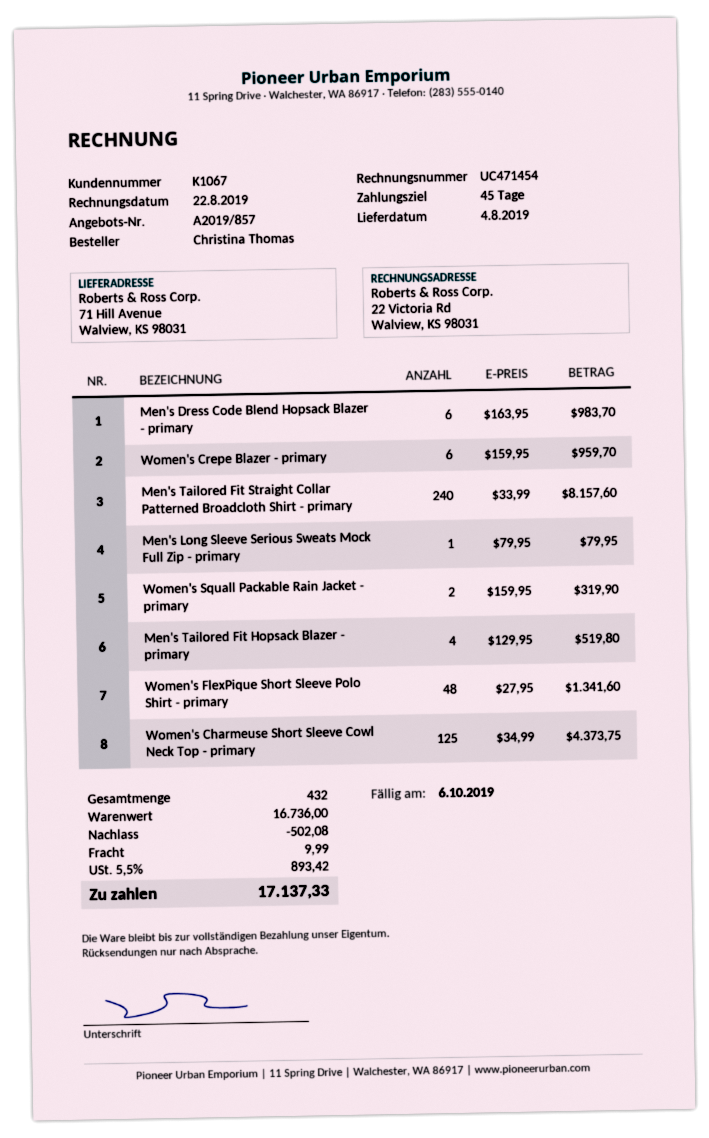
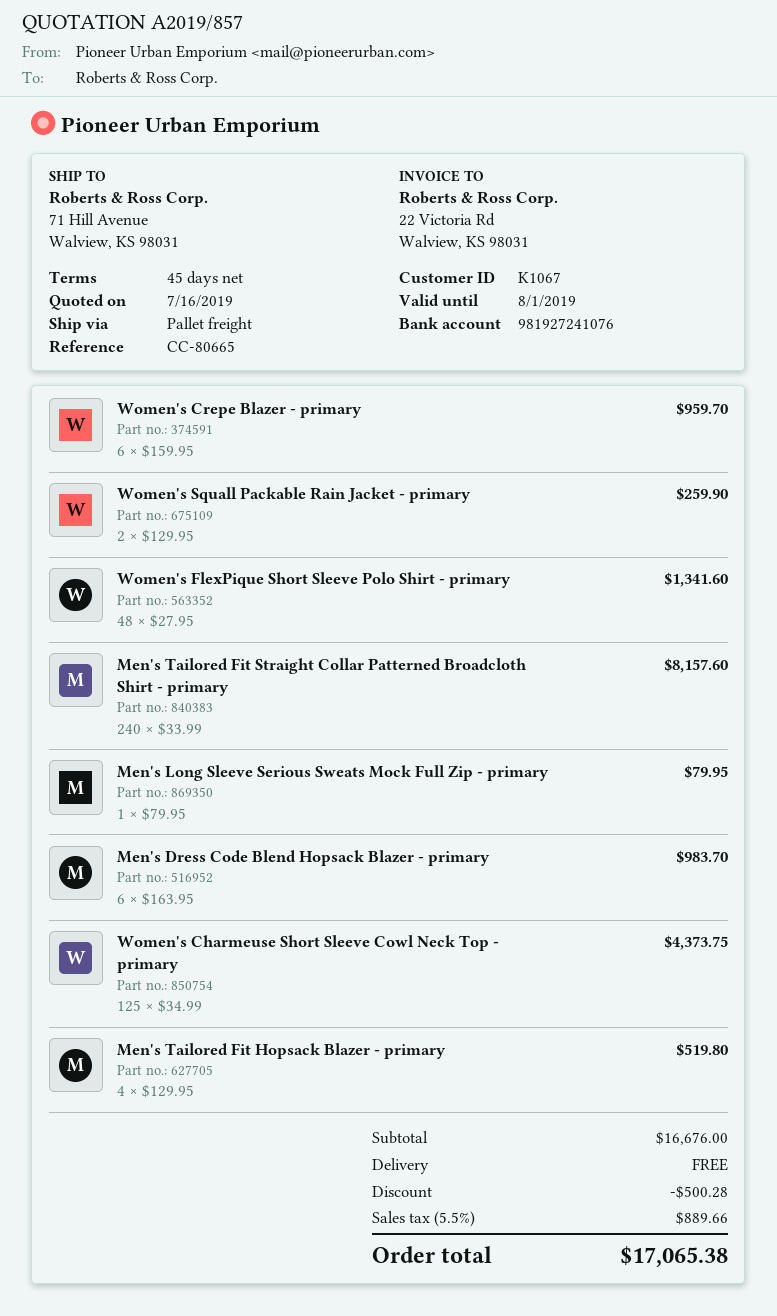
Women's Squall Packable Rain Jacket - primary: 2 x 159.95 = 319.90 -> 2 x 129.95 = 259.90
subtotal: 16736.00 -> 16676.00
discount: 502.08 -> 500.28
shipping: 9.99 -> 0.00
tax: 5.5% = 893.42 -> 5.5% = 889.66
total: 17137.33 -> 17065.38

